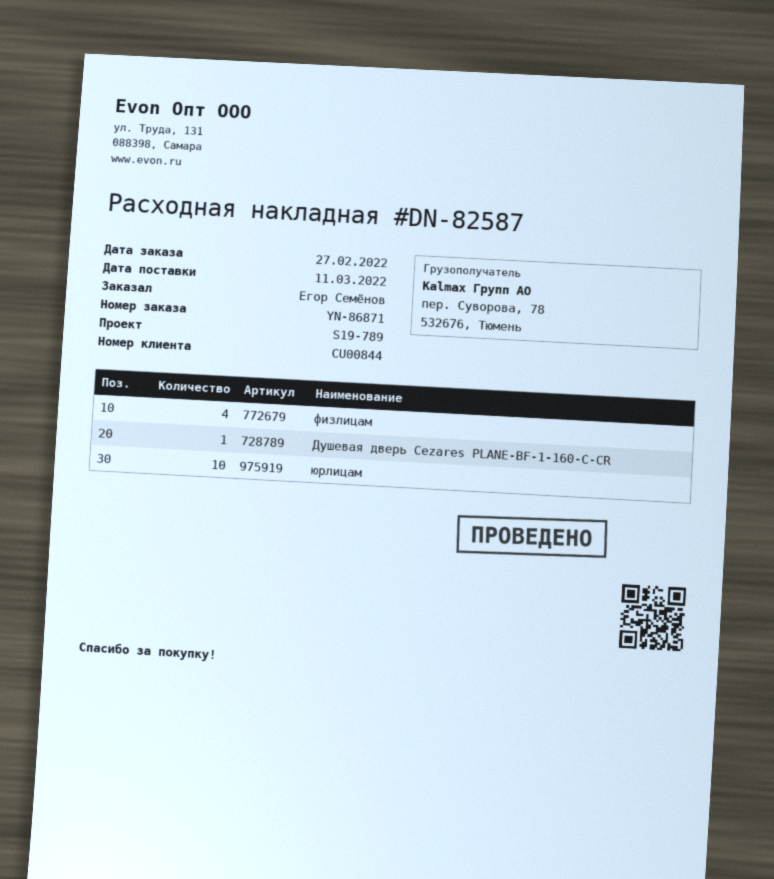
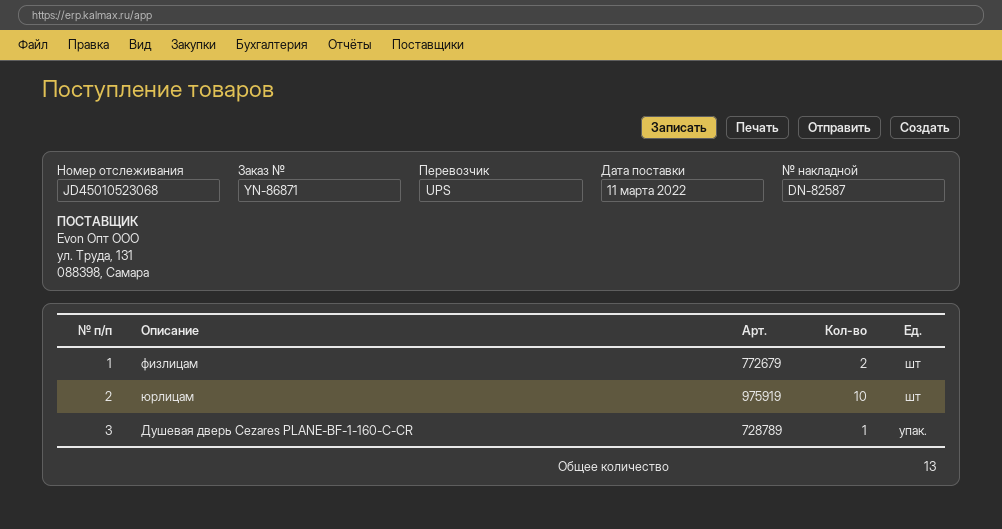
физлицам: 4 -> 2

